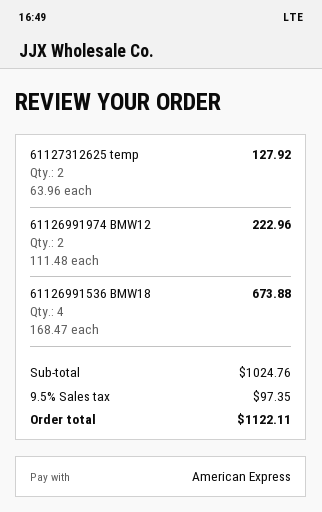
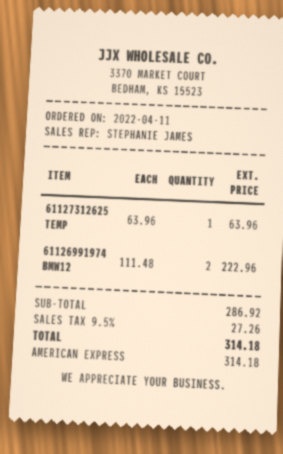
61127312625 temp: 2 x 63.96 = 127.92 -> 1 x 63.96 = 63.96
61126991536 BMW18: 4 x 168.47 = 673.88 -> none
subtotal: 1024.76 -> 286.92
tax: 9.5% = 97.35 -> 9.5% = 27.26
total: 1122.11 -> 314.18

